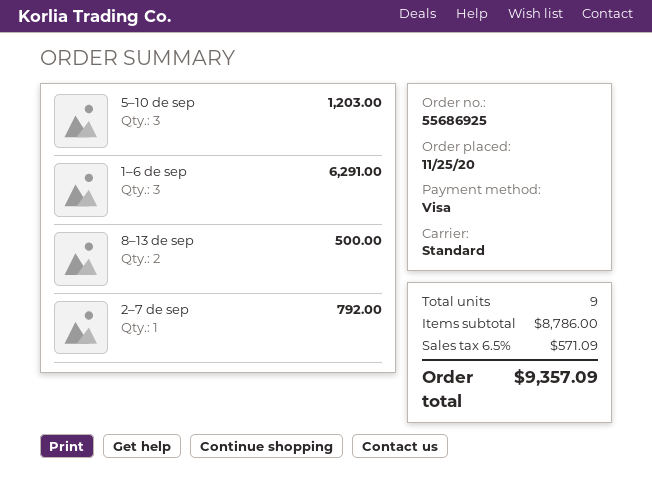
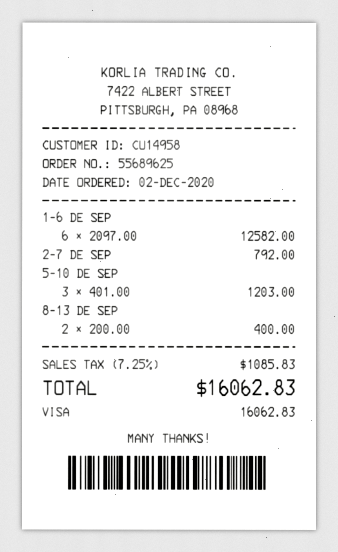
order number: 55686925 -> 55689625
order date: 2020-11-25 -> 2020-12-02
1–6 de sep: 3 for 6291.00 -> 6 for 12582.00
8–13 de sep: 2 for 500.00 -> 2 for 400.00
tax: 6.5% = 571.09 -> 7.25% = 1085.83
total: 9357.09 -> 16062.83

